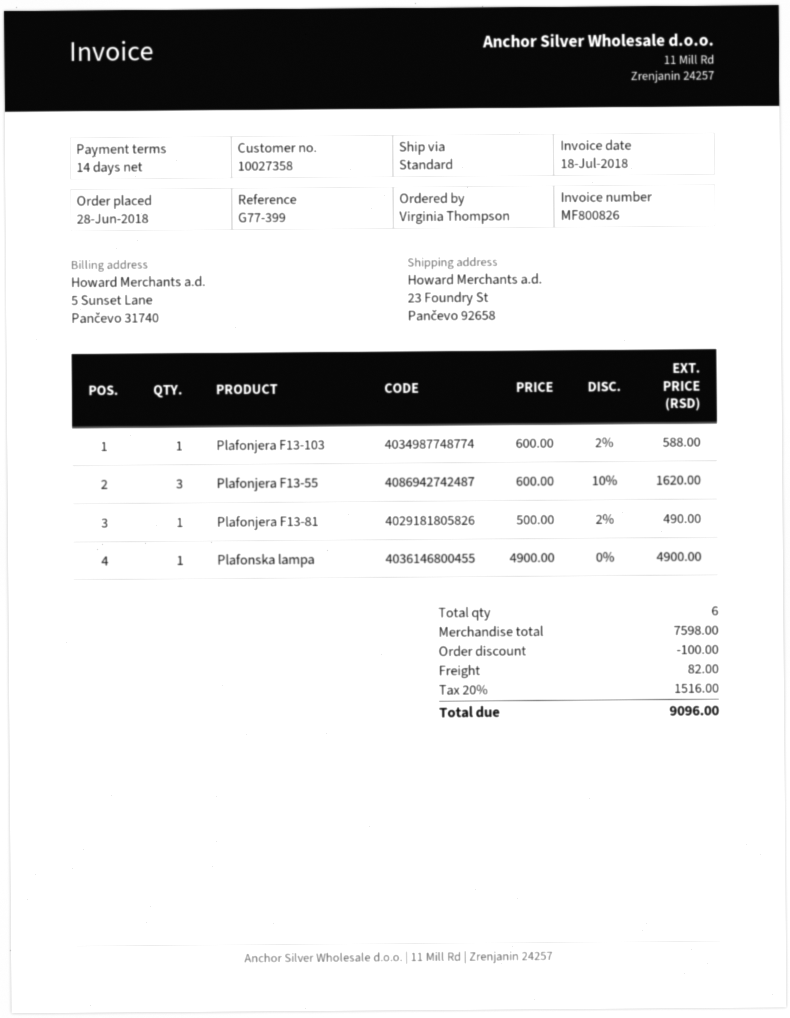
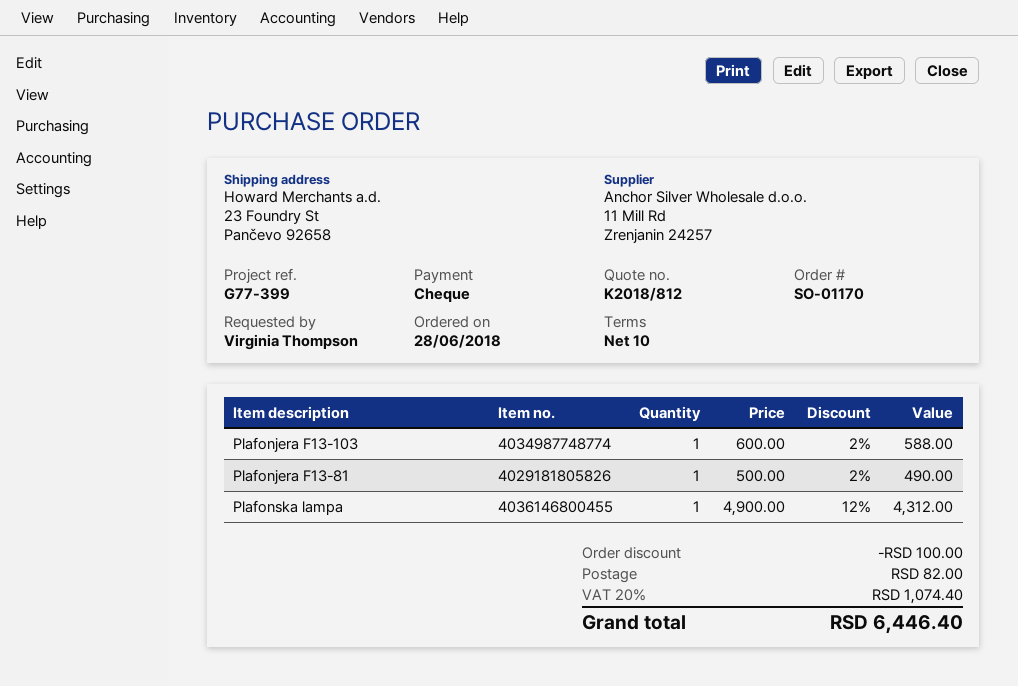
payment terms: 14 days -> 10 days
Plafonjera F13-55: 3 x 600.00 - 10% = 1620.00 -> none
Plafonska lampa: 1 x 4900.00 = 4900.00 -> 1 x 4900.00 - 12% = 4312.00
tax: 20% = 1516.00 -> 20% = 1074.40
total: 9096.00 -> 6446.40

